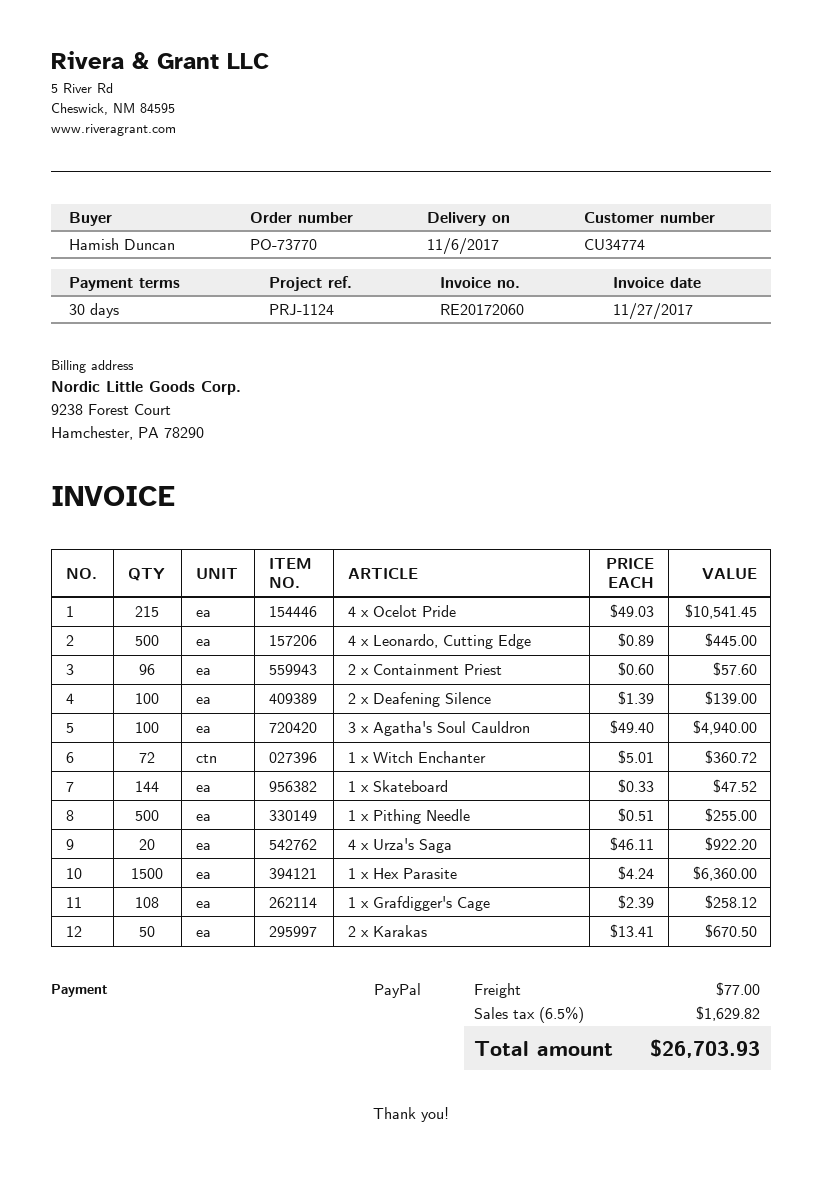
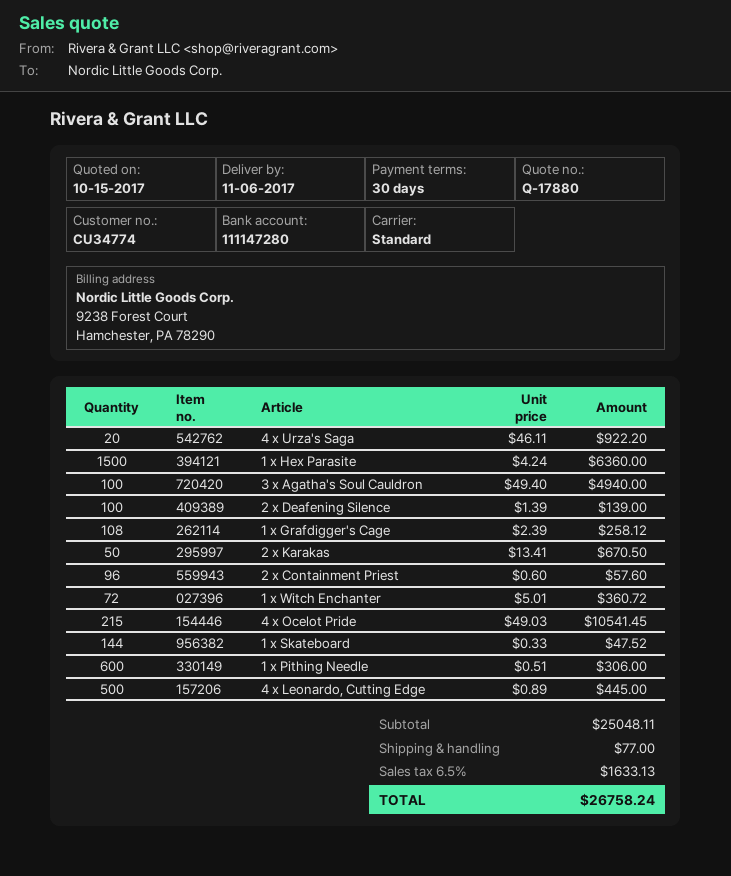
1 x Pithing Needle: 500 x 0.51 = 255.00 -> 600 x 0.51 = 306.00
tax: 6.5% = 1629.82 -> 6.5% = 1633.13
total: 26703.93 -> 26758.24

